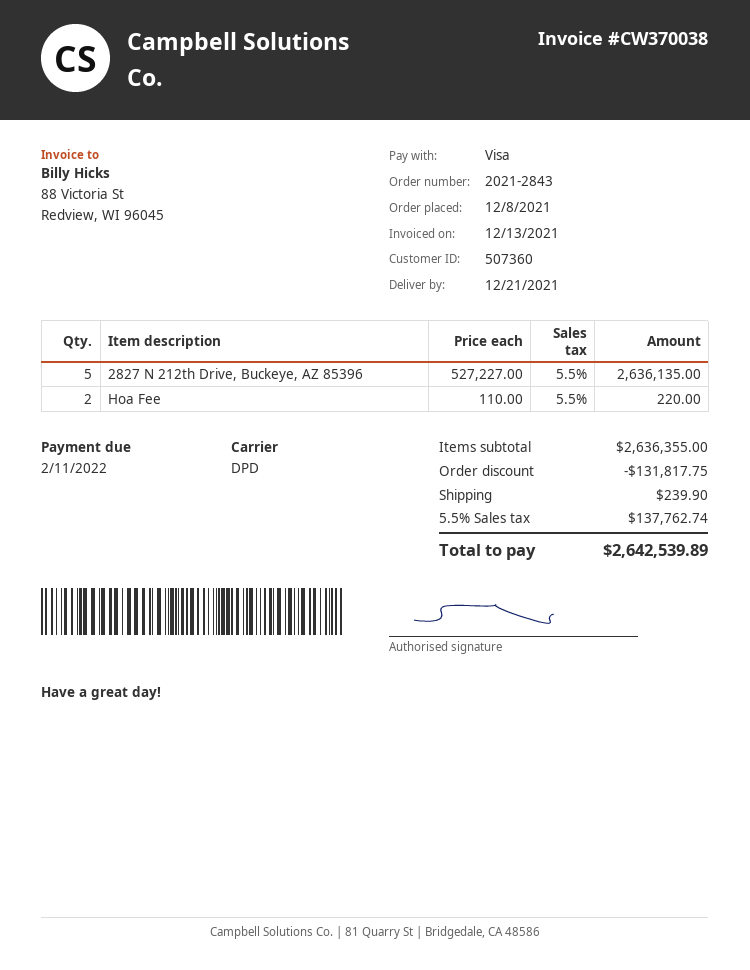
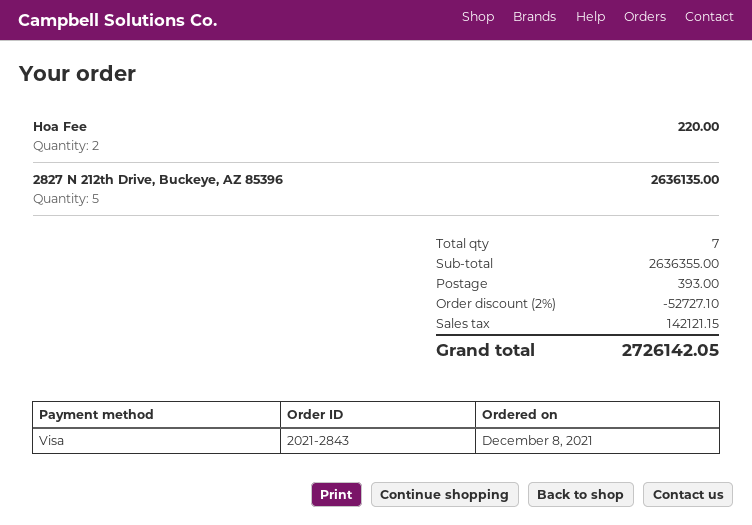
discount: 131817.75 -> 52727.10
shipping: 239.90 -> 393.00
tax: 137762.74 -> 142121.15
total: 2642539.89 -> 2726142.05

